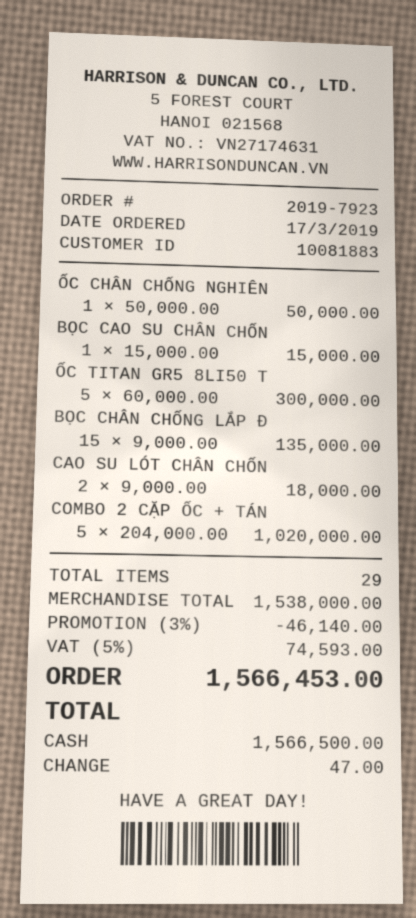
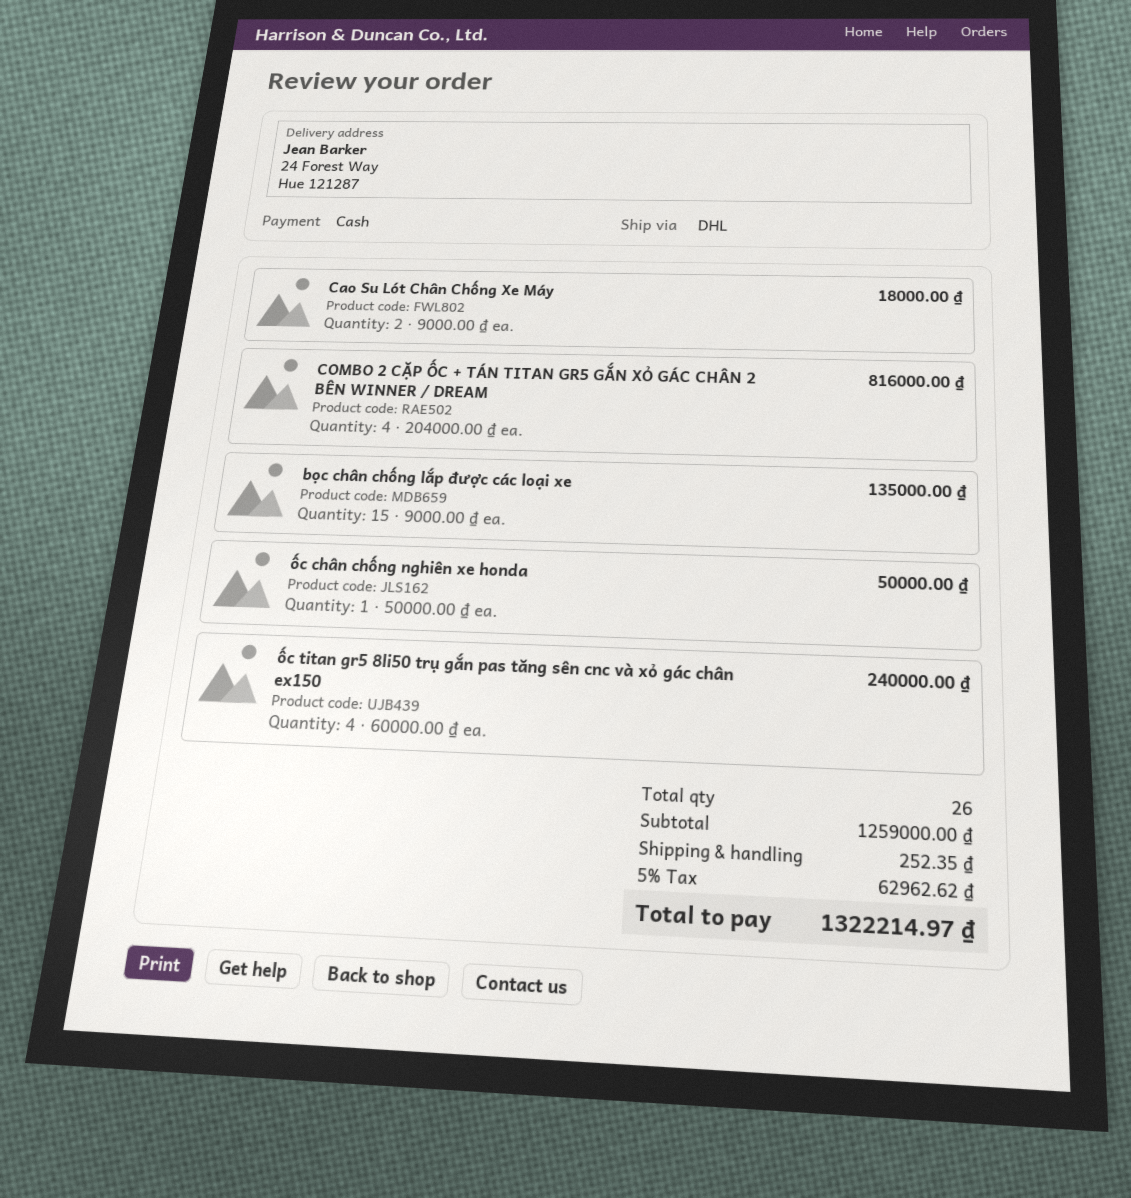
BỌC CAO SU CHÂN CHỐN: 1 x 15000.00 = 15000.00 -> none
ỐC TITAN GR5 8LI50 T: 5 x 60000.00 = 300000.00 -> 4 x 60000.00 = 240000.00
COMBO 2 CẶP ỐC + TÁN: 5 x 204000.00 = 1020000.00 -> 4 x 204000.00 = 816000.00
total quantity: 29 -> 26
subtotal: 1538000.00 -> 1259000.00
discount: 3% = 46140.00 -> none
shipping: none -> 252.35
tax: 5% = 74593.00 -> 5% = 62962.62
total: 1566453.00 -> 1322214.97

